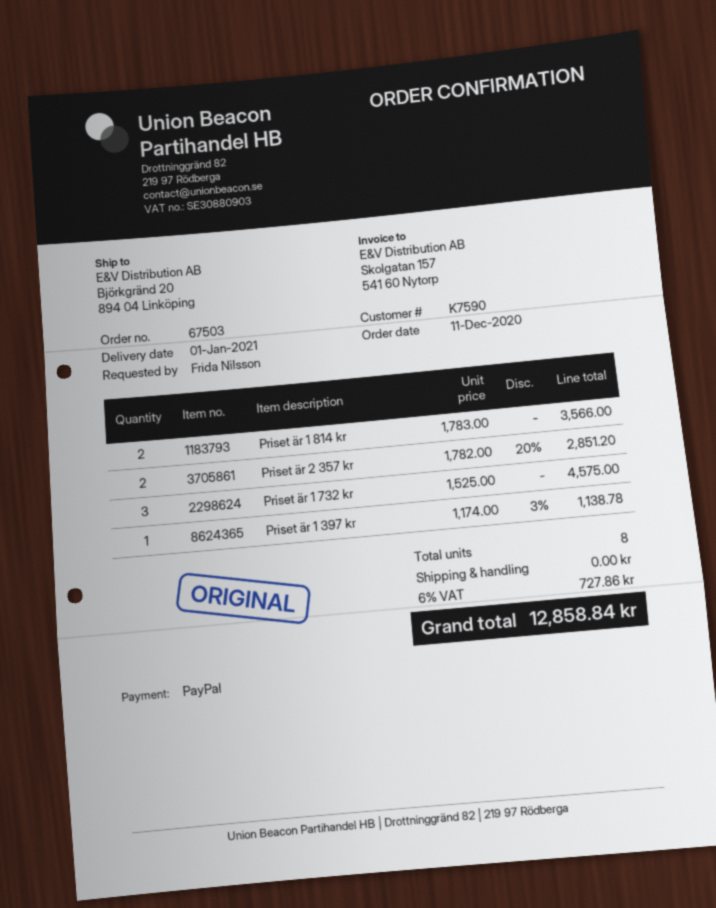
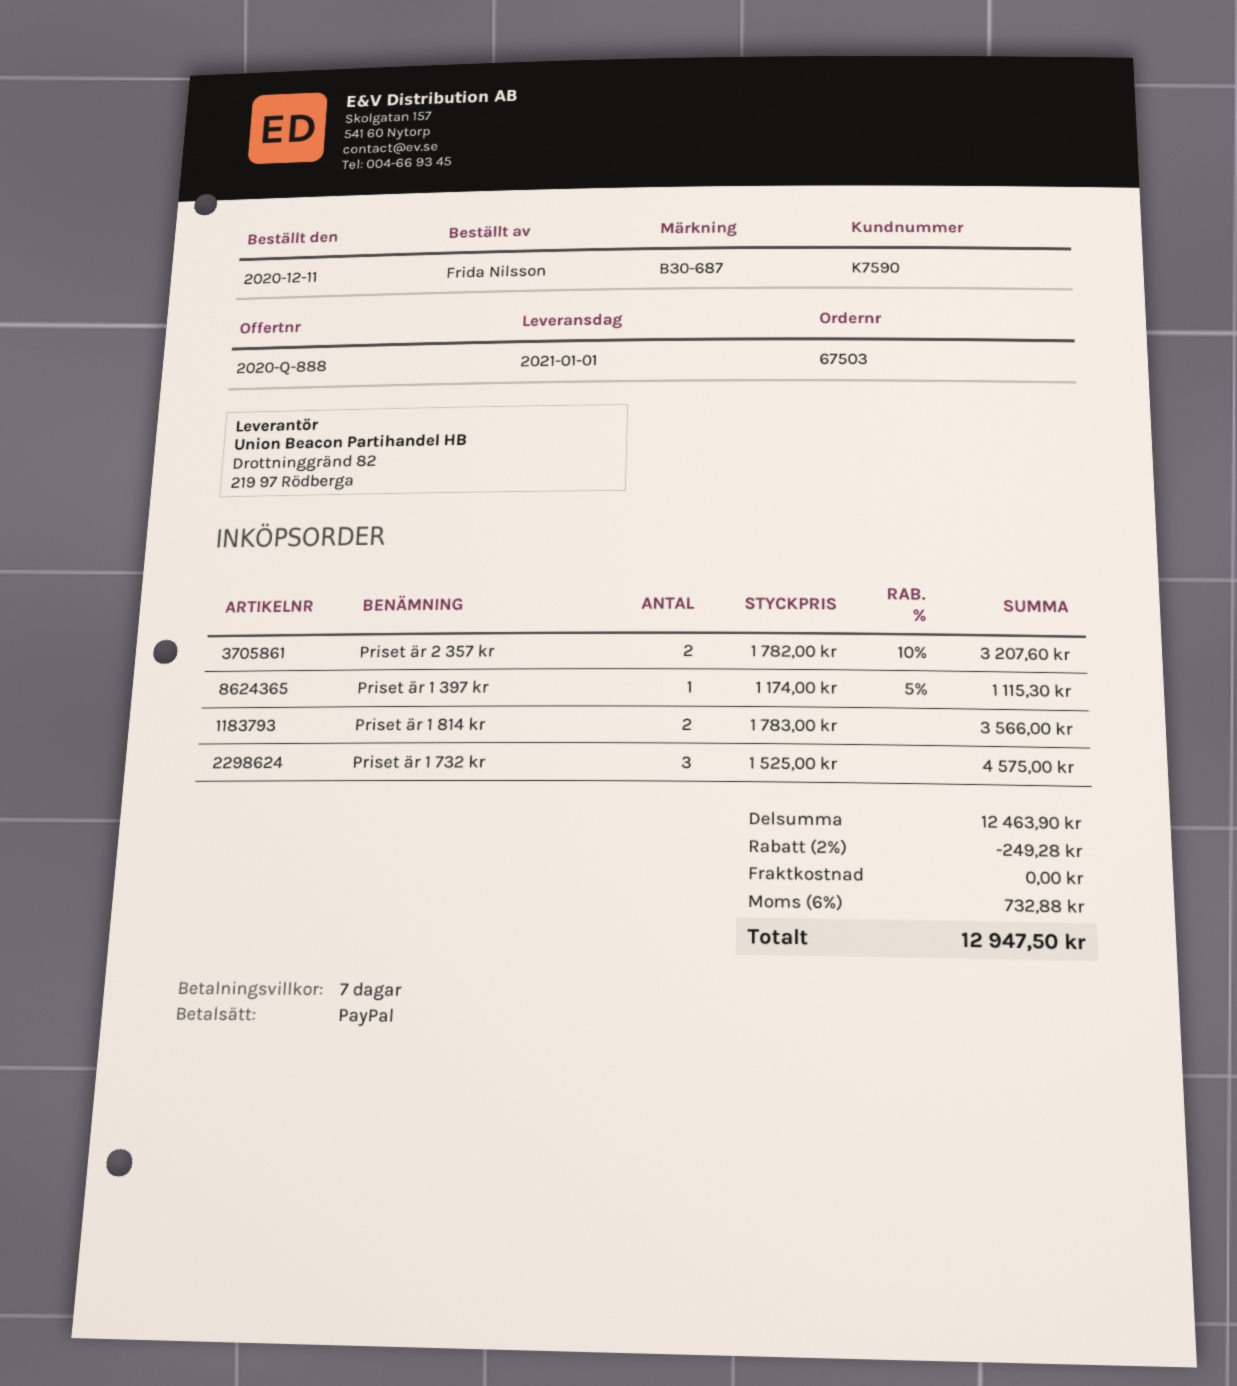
Priset är 2 357 kr: 2 x 1782.00 - 20% = 2851.20 -> 2 x 1782.00 - 10% = 3207.60
Priset är 1 397 kr: 1 x 1174.00 - 3% = 1138.78 -> 1 x 1174.00 - 5% = 1115.30
discount: none -> 2% = 249.28
tax: 6% = 727.86 -> 6% = 732.88
total: 12858.84 -> 12947.50

